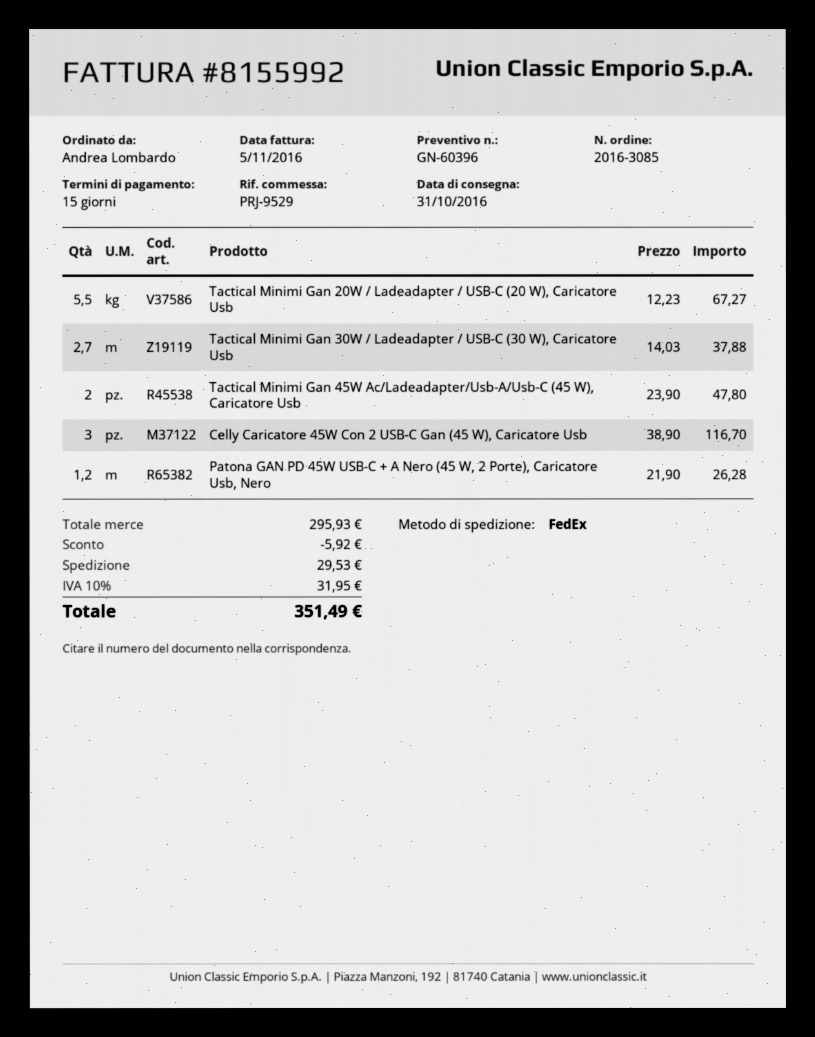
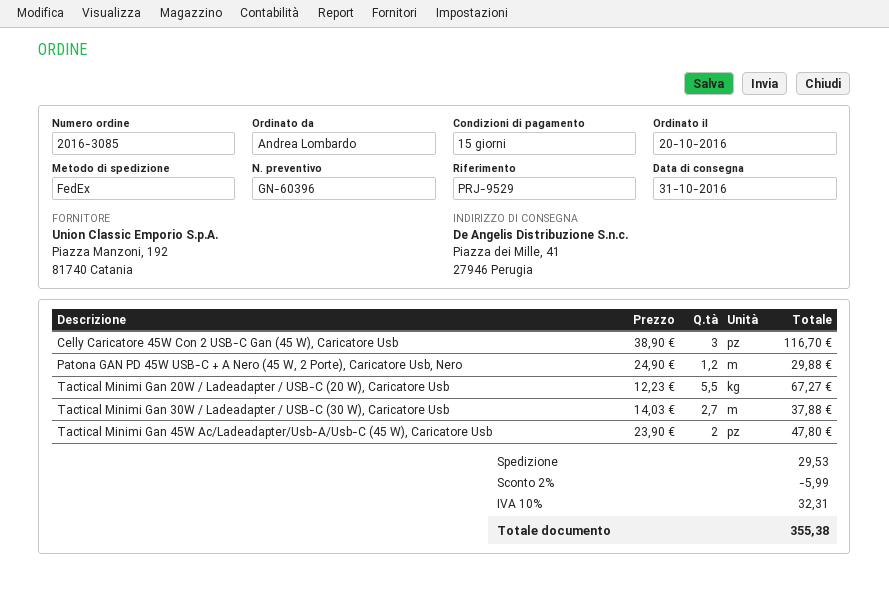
Patona GAN PD 45W USB-C + A Nero (45 W, 2 Porte), Caricatore Usb, Nero: 1.2 x 21.90 = 26.28 -> 1.2 x 24.90 = 29.88
discount: 5.92 -> 5.99
tax: 10% = 31.95 -> 10% = 32.31
total: 351.49 -> 355.38

